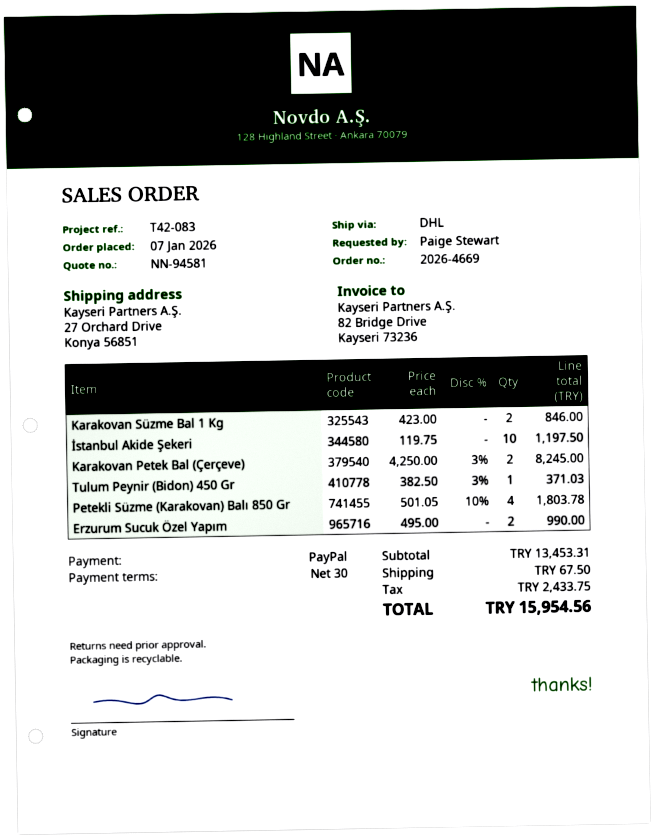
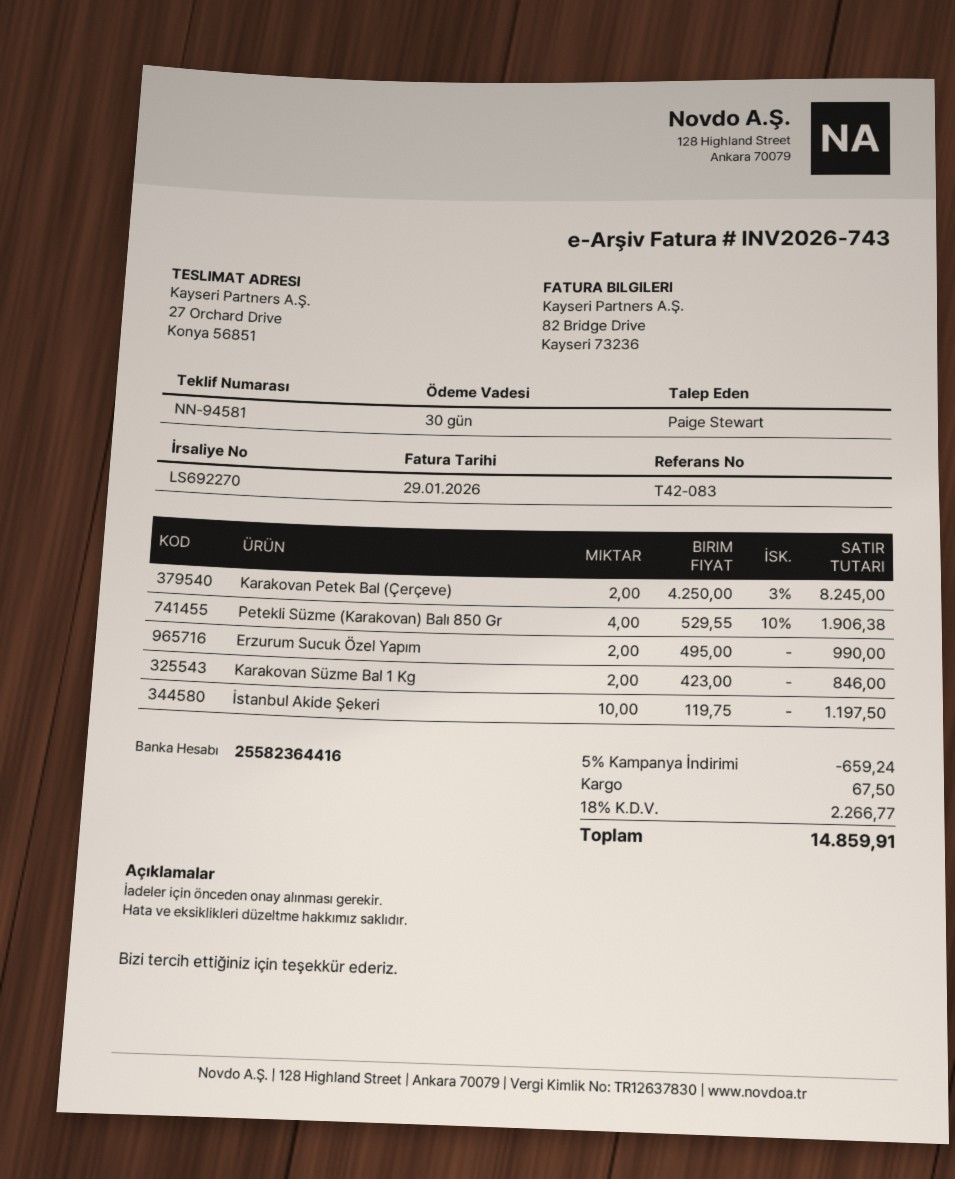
Tulum Peynir (Bidon) 450 Gr: 1 x 382.50 - 3% = 371.03 -> none
Petekli Süzme (Karakovan) Balı 850 Gr: 4 x 501.05 - 10% = 1803.78 -> 4 x 529.55 - 10% = 1906.38
discount: none -> 5% = 659.24
tax: 2433.75 -> 2266.77
total: 15954.56 -> 14859.91

